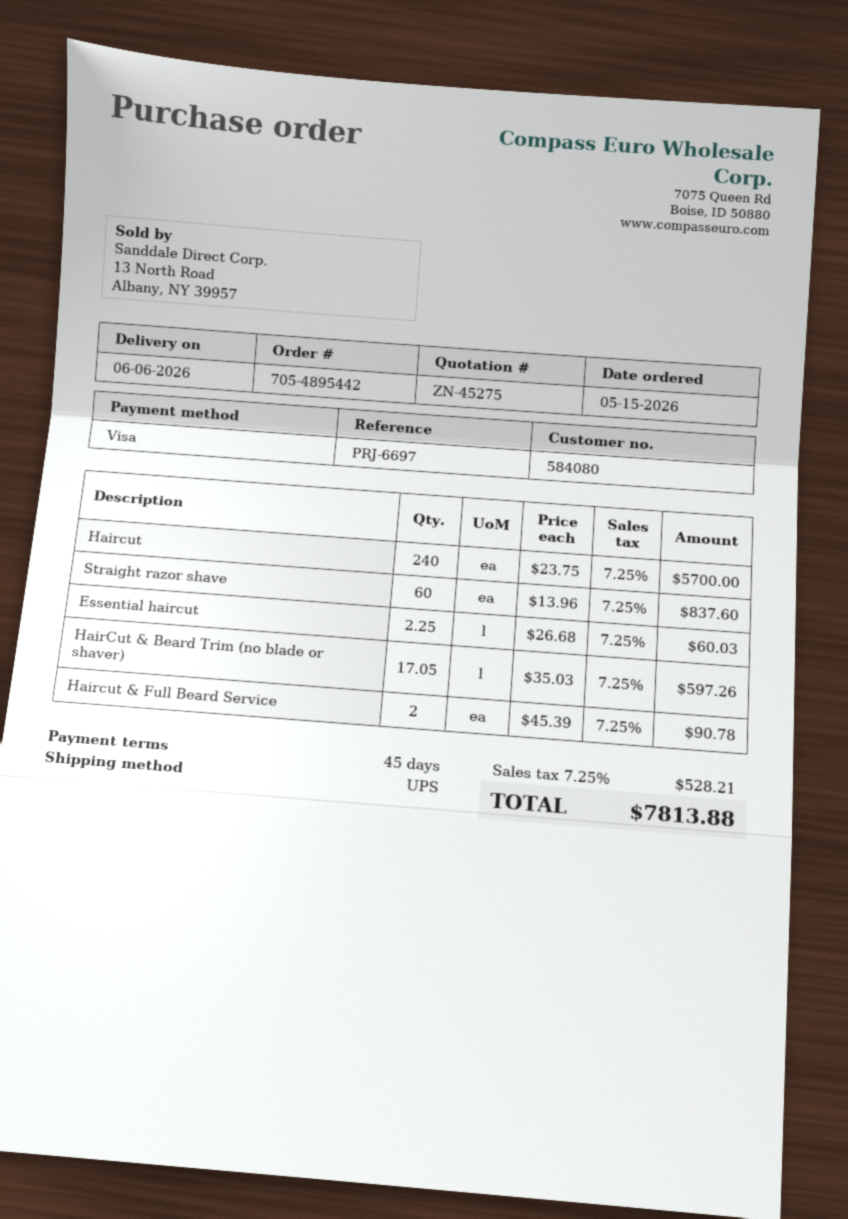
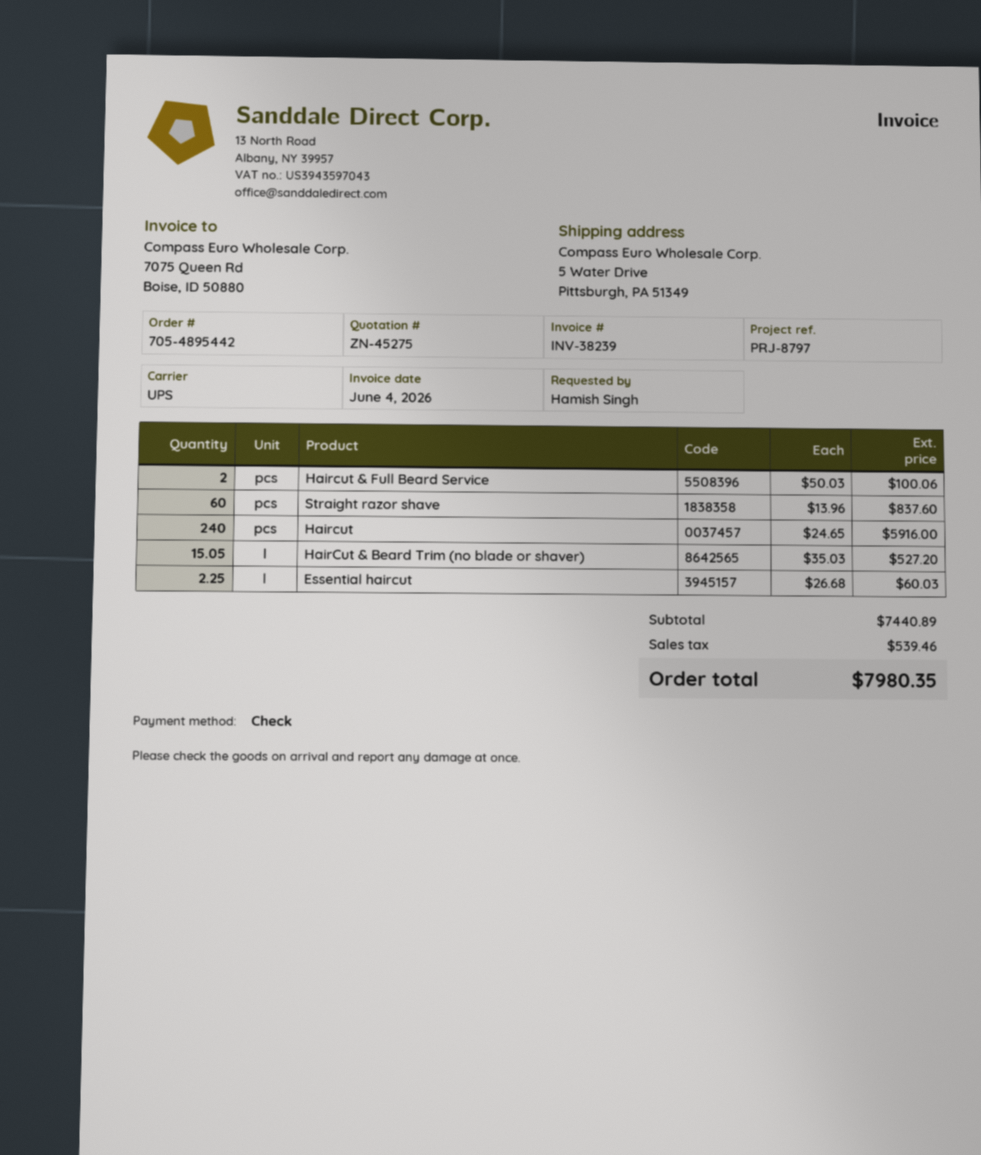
reference: PRJ-6697 -> PRJ-8797
payment method: Visa -> cheque
Haircut: 240 x 23.75 = 5700.00 -> 240 x 24.65 = 5916.00
HairCut & Beard Trim (no blade or shaver): 17.05 x 35.03 = 597.26 -> 15.05 x 35.03 = 527.20
Haircut & Full Beard Service: 2 x 45.39 = 90.78 -> 2 x 50.03 = 100.06
tax: 528.21 -> 539.46
total: 7813.88 -> 7980.35

